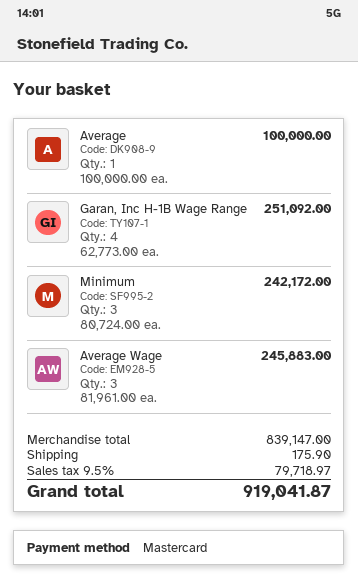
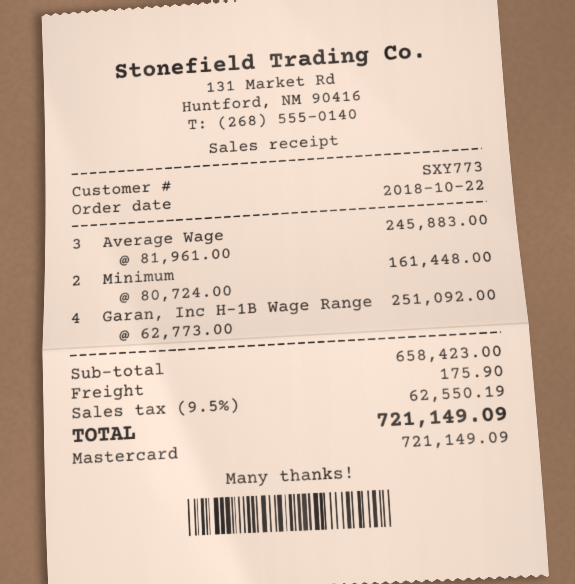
Average: 1 x 100000.00 = 100000.00 -> none
Minimum: 3 x 80724.00 = 242172.00 -> 2 x 80724.00 = 161448.00
subtotal: 839147.00 -> 658423.00
tax: 9.5% = 79718.97 -> 9.5% = 62550.19
total: 919041.87 -> 721149.09

